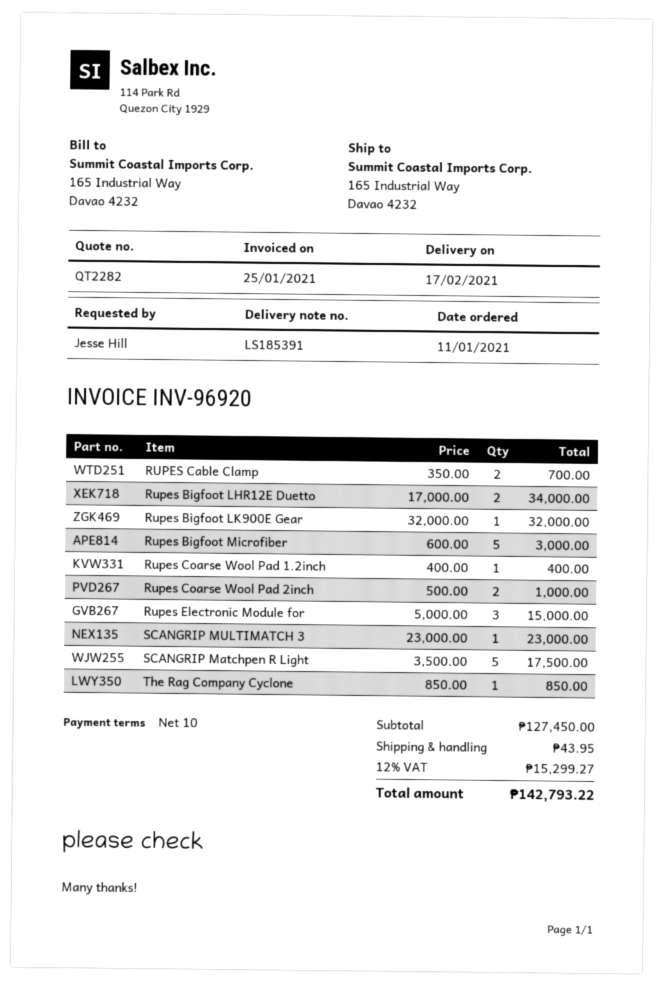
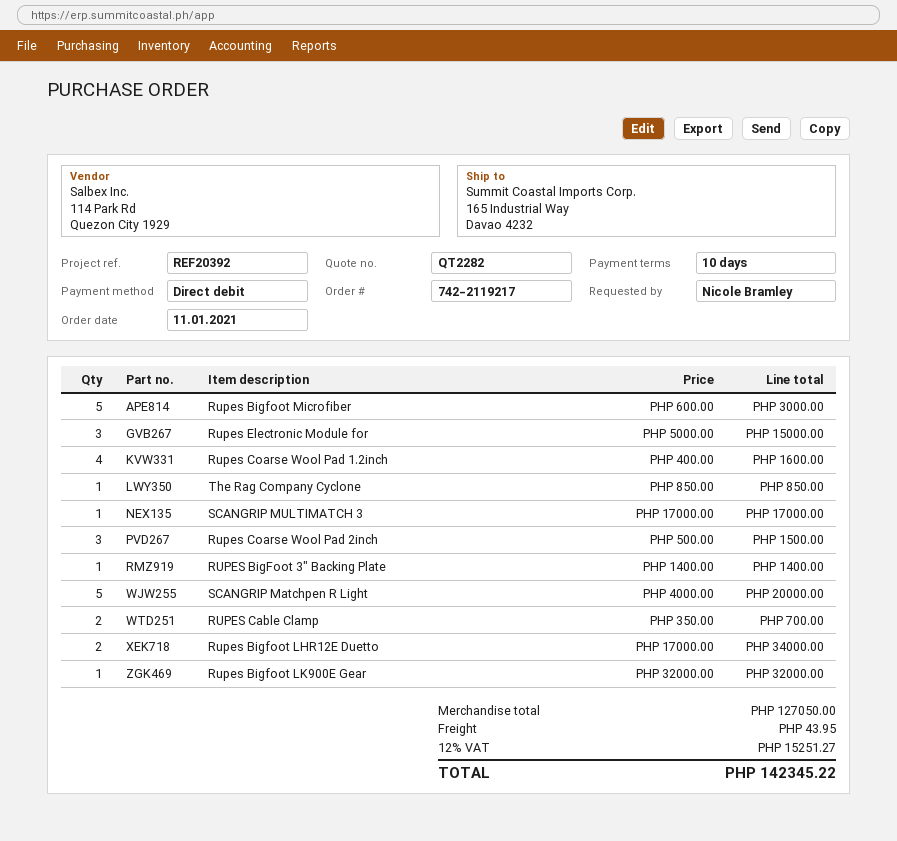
ordered by: Jesse Hill -> Nicole Bramley
Rupes Coarse Wool Pad 1.2inch: 1 x 400.00 = 400.00 -> 4 x 400.00 = 1600.00
Rupes Coarse Wool Pad 2inch: 2 x 500.00 = 1000.00 -> 3 x 500.00 = 1500.00
SCANGRIP MULTIMATCH 3: 1 x 23000.00 = 23000.00 -> 1 x 17000.00 = 17000.00
SCANGRIP Matchpen R Light: 5 x 3500.00 = 17500.00 -> 5 x 4000.00 = 20000.00
RUPES BigFoot 3" Backing Plate: none -> 1 x 1400.00 = 1400.00
subtotal: 127450.00 -> 127050.00
tax: 12% = 15299.27 -> 12% = 15251.27
total: 142793.22 -> 142345.22

